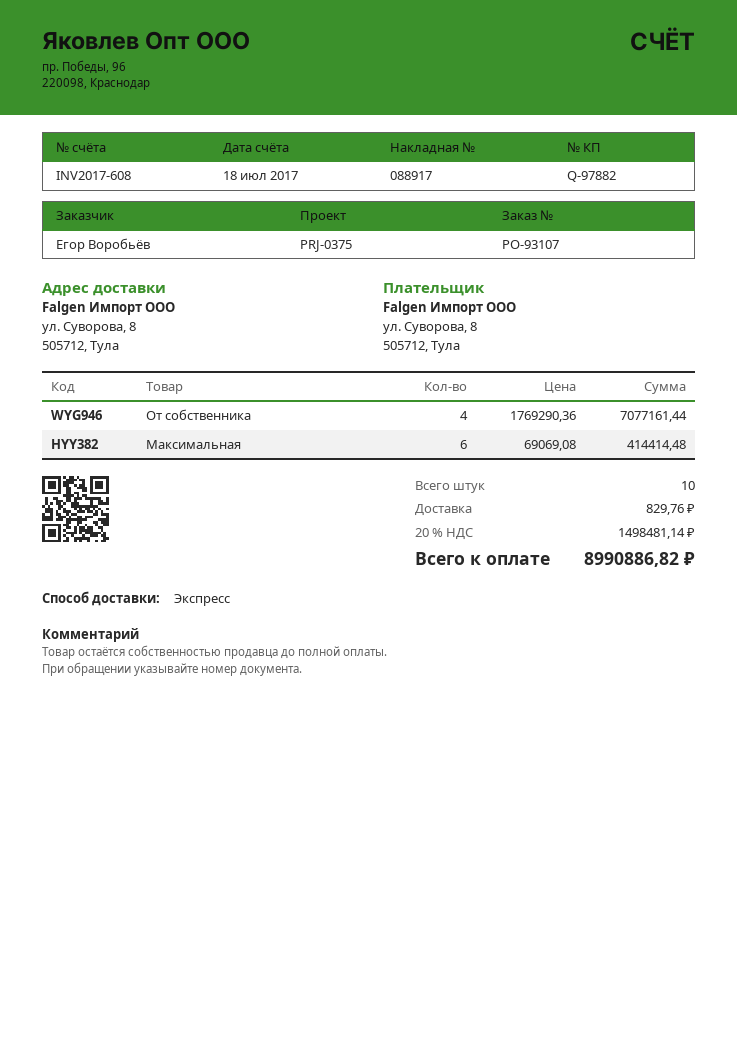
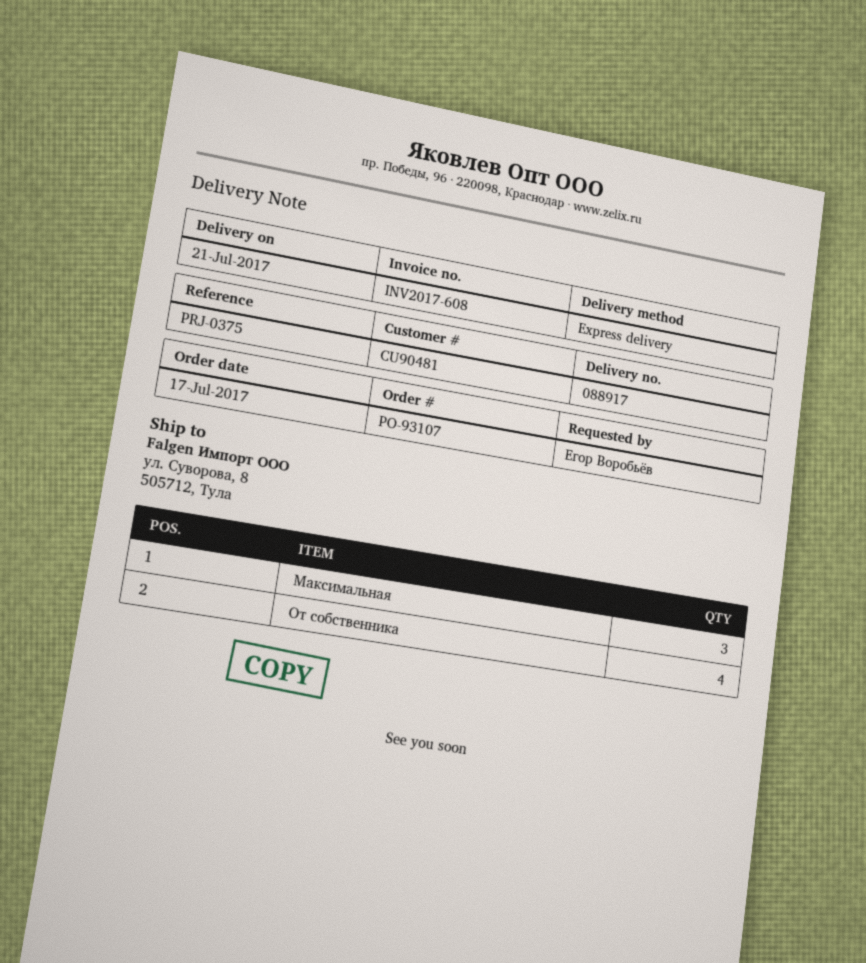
Максимальная: 6 -> 3

